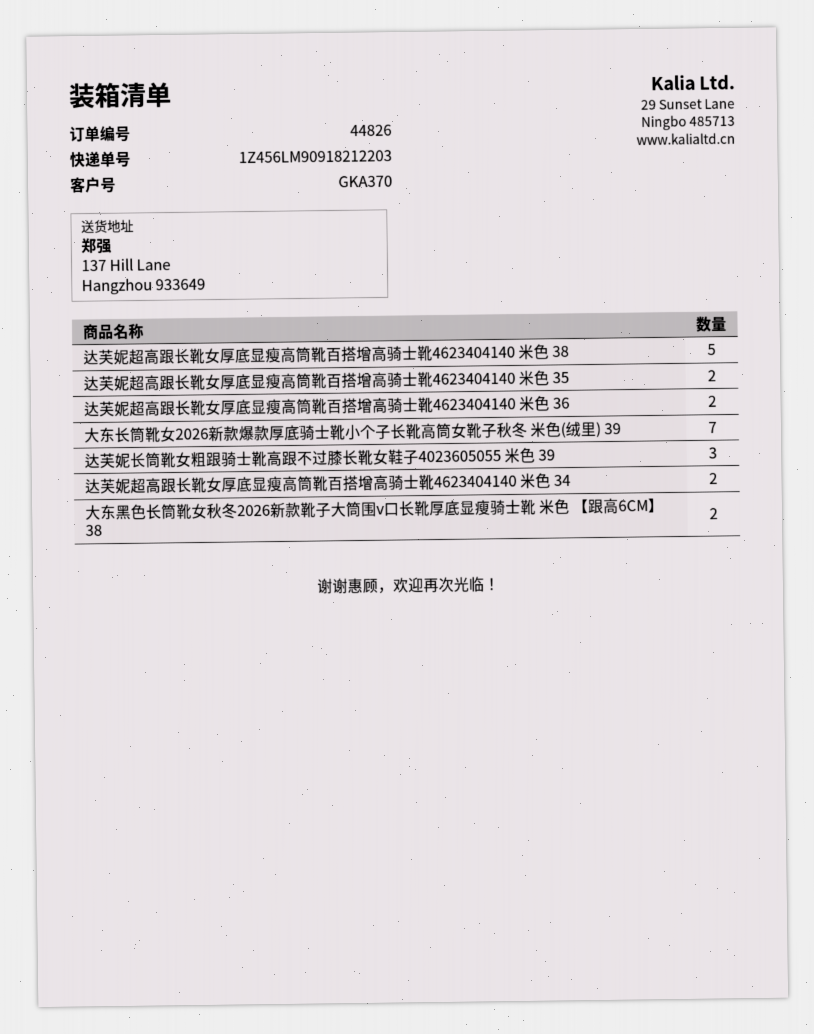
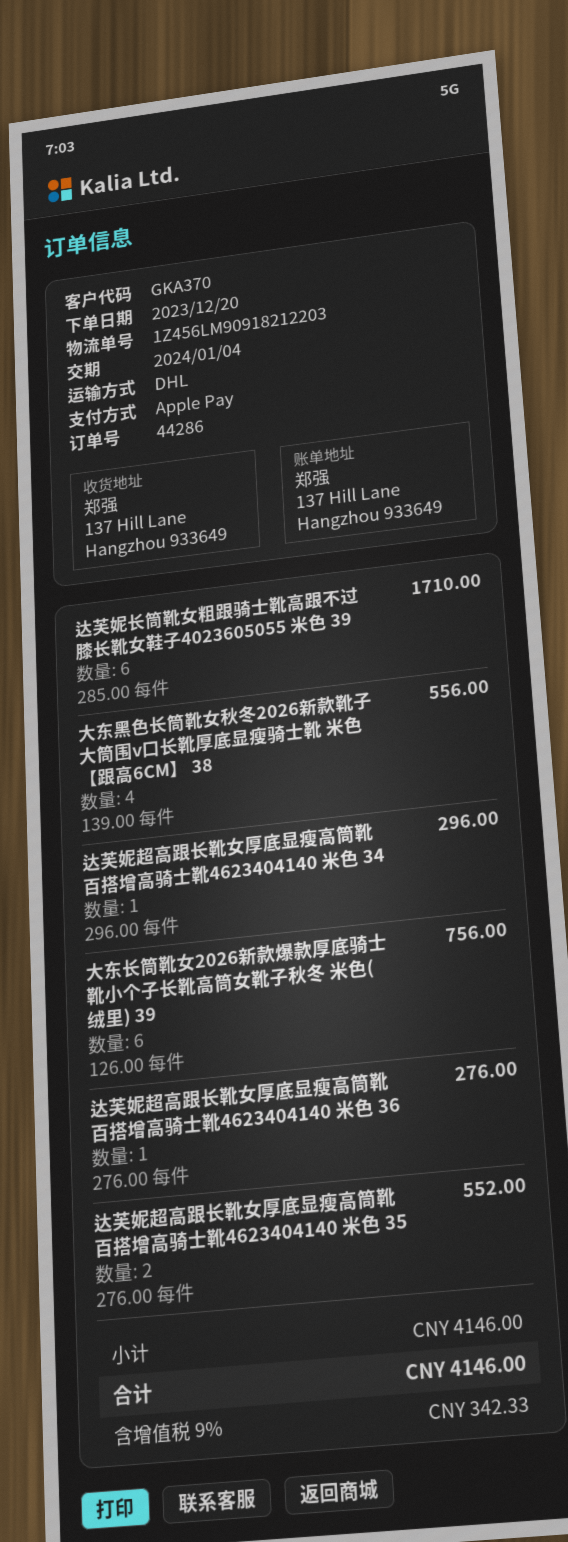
order number: 44826 -> 44286
达芙妮超高跟长靴女厚底显瘦高筒靴百搭增高骑士靴4623404140 米色 38: 5 -> none
达芙妮超高跟长靴女厚底显瘦高筒靴百搭增高骑士靴4623404140 米色 36: 2 -> 1
大东长筒靴女2026新款爆款厚底骑士靴小个子长靴高筒女靴子秋冬 米色(绒里) 39: 7 -> 6
达芙妮长筒靴女粗跟骑士靴高跟不过膝长靴女鞋子4023605055 米色 39: 3 -> 6
达芙妮超高跟长靴女厚底显瘦高筒靴百搭增高骑士靴4623404140 米色 34: 2 -> 1
大东黑色长筒靴女秋冬2026新款靴子大筒围v口长靴厚底显瘦骑士靴 米色 【跟高6CM】 38: 2 -> 4

